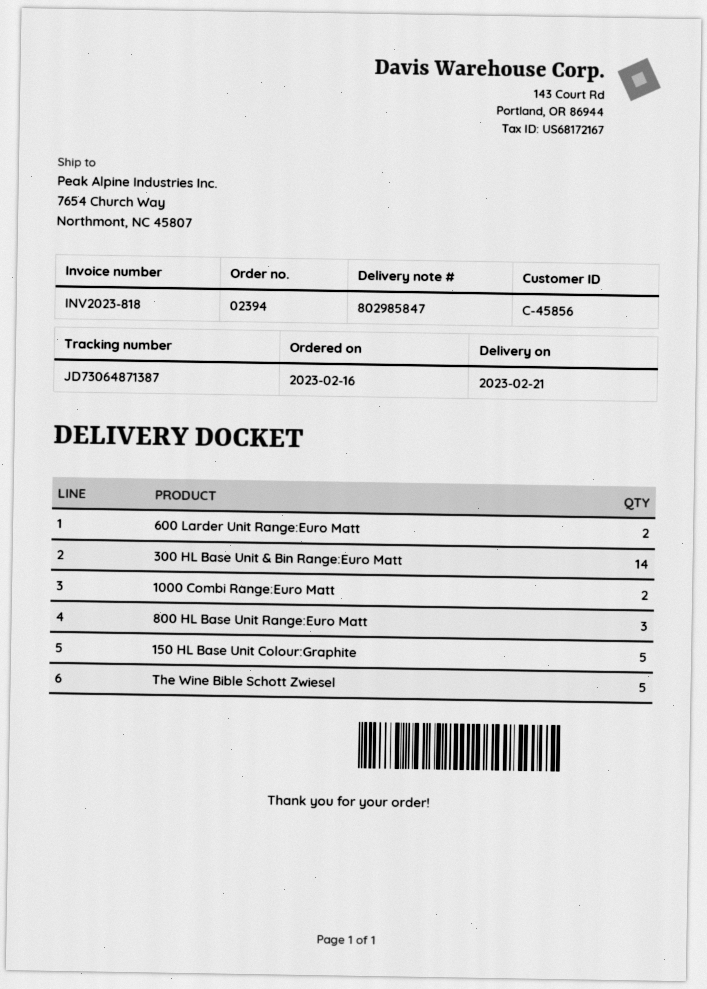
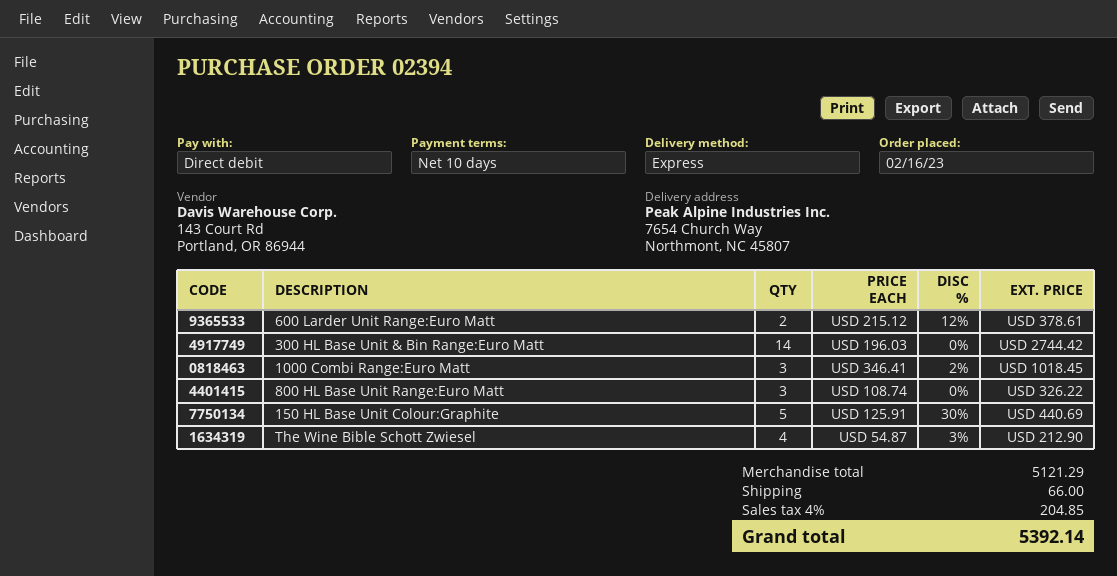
1000 Combi Range:Euro Matt: 2 -> 3
The Wine Bible Schott Zwiesel: 5 -> 4

